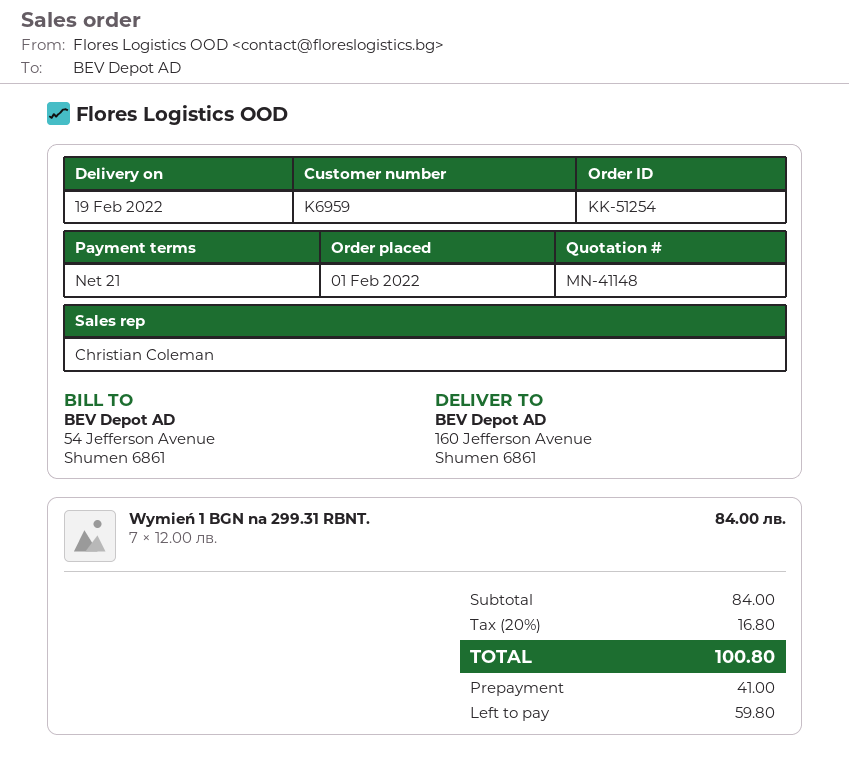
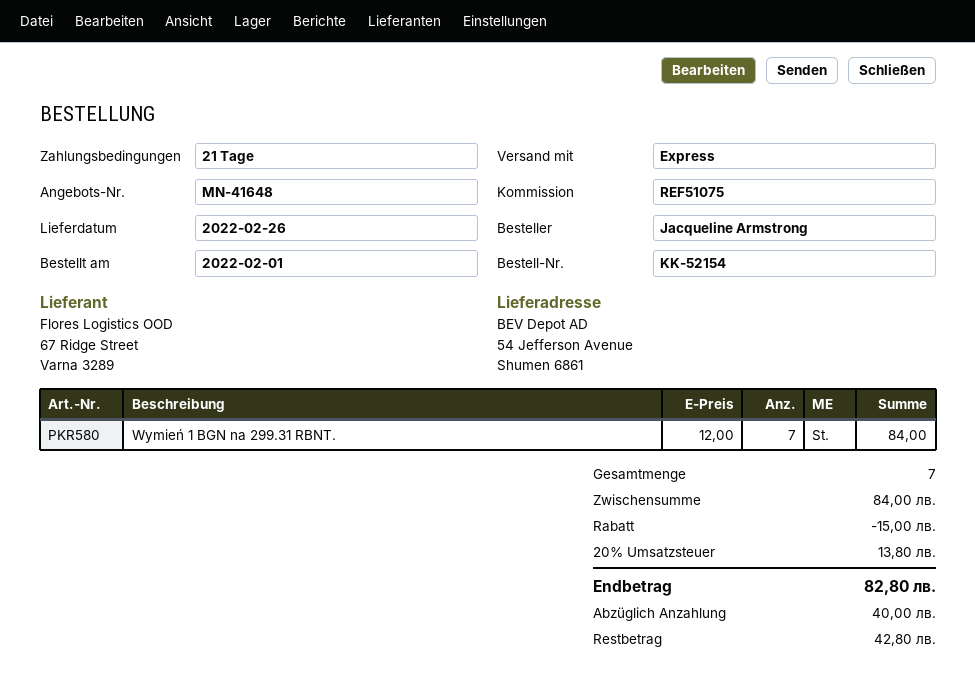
quote number: MN-41148 -> MN-41648
order number: KK-51254 -> KK-52154
delivery date: 2022-02-19 -> 2022-02-26
ship to: 160 Jefferson Avenue, Shumen 6861 -> 54 Jefferson Avenue, Shumen 6861
discount: none -> 15.00
tax: 20% = 16.80 -> 20% = 13.80
total: 100.80 -> 82.80
deposit: 41.00 -> 40.00
balance: 59.80 -> 42.80

